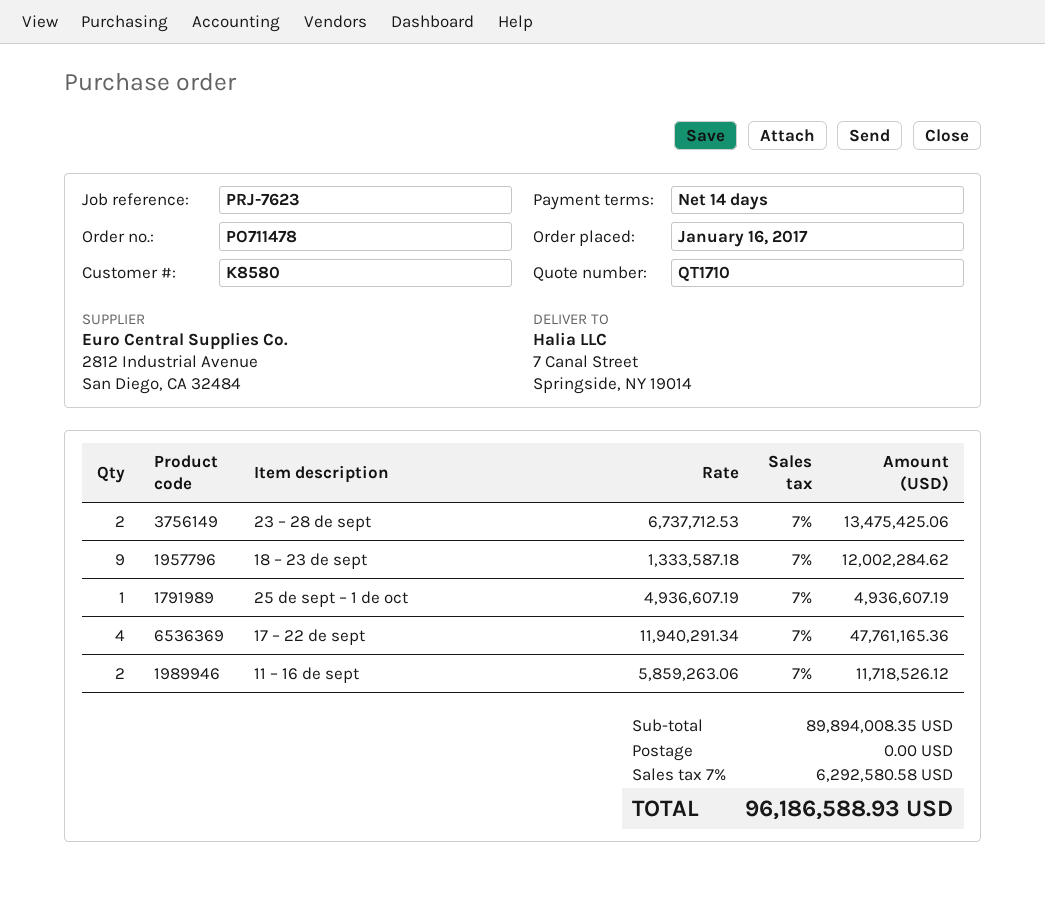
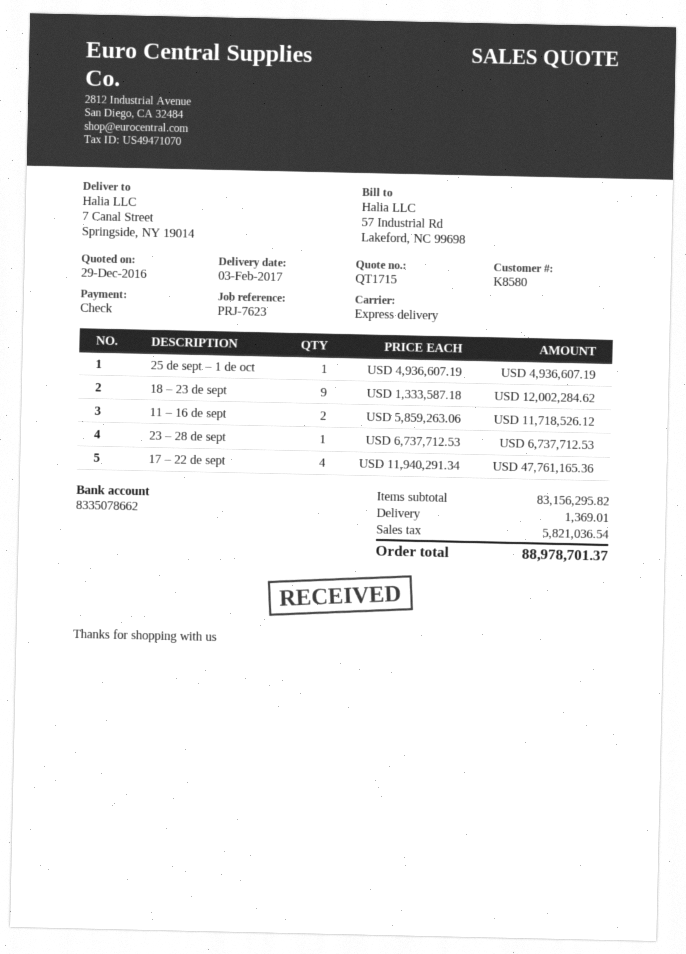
quote number: QT1710 -> QT1715
23 – 28 de sept: 2 x 6737712.53 = 13475425.06 -> 1 x 6737712.53 = 6737712.53
subtotal: 89894008.35 -> 83156295.82
shipping: 0.00 -> 1369.01
tax: 6292580.58 -> 5821036.54
total: 96186588.93 -> 88978701.37

